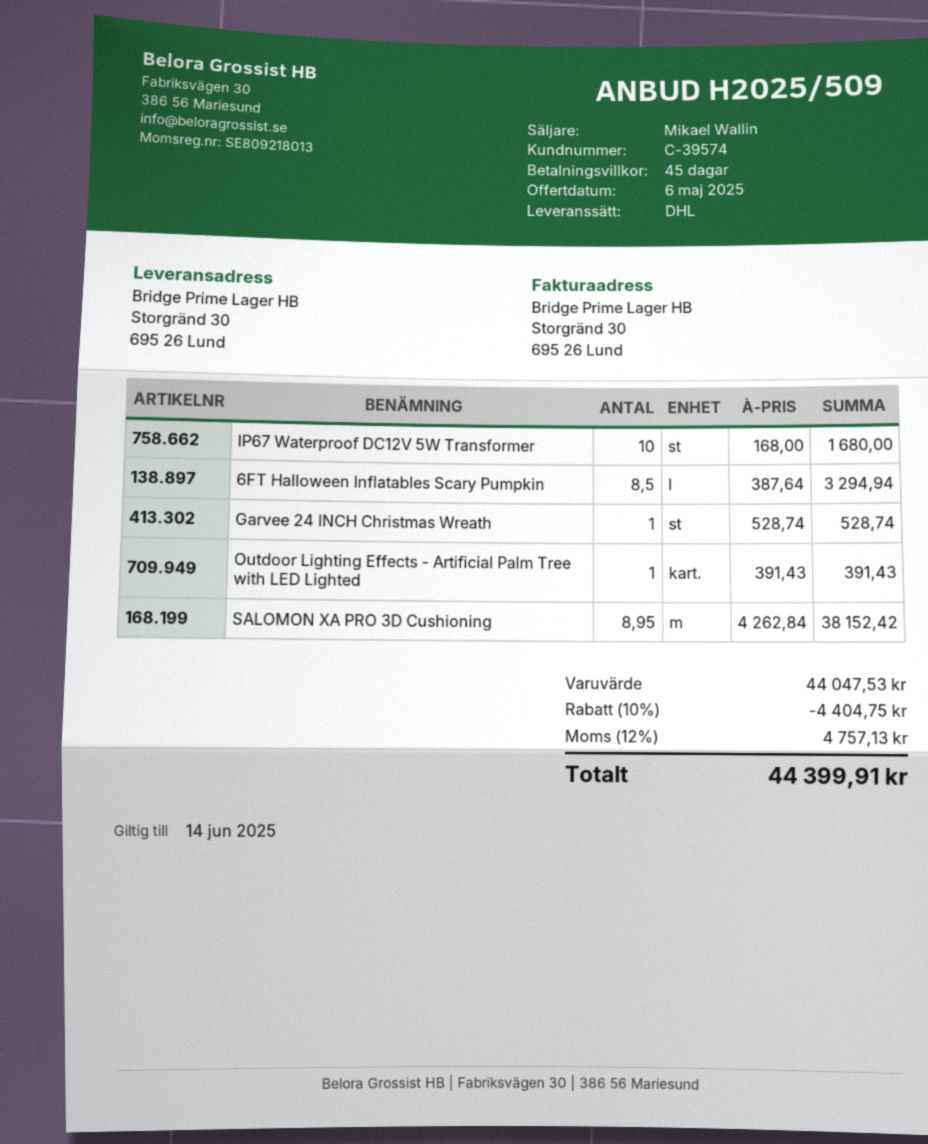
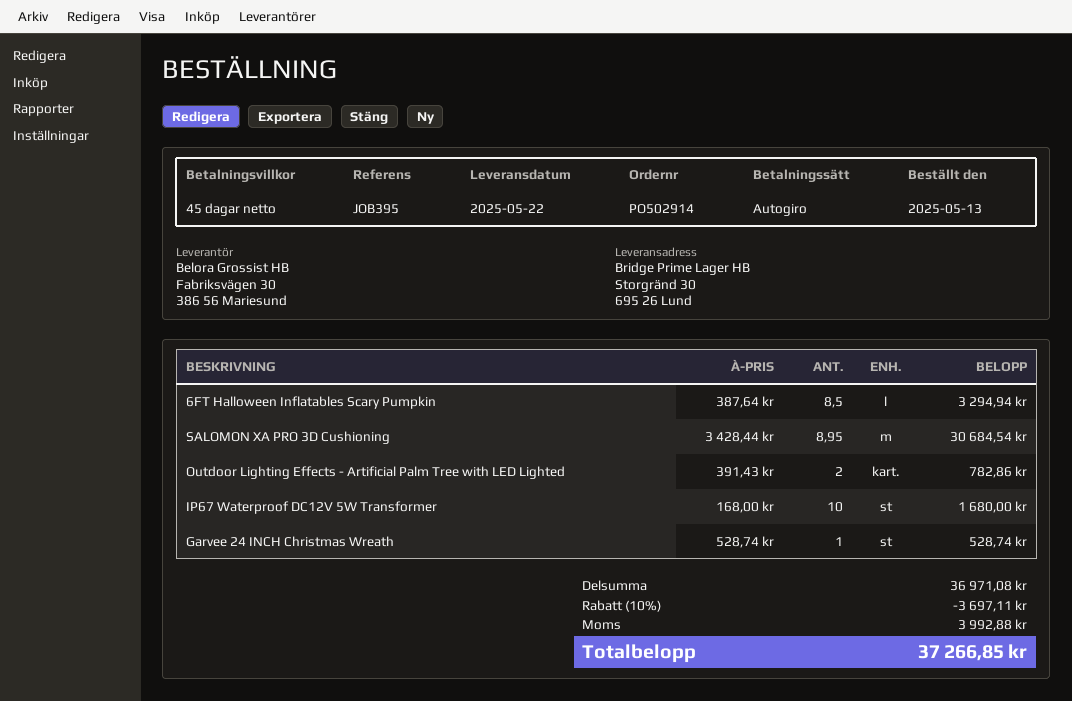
Outdoor Lighting Effects - Artificial Palm Tree with LED Lighted: 1 x 391.43 = 391.43 -> 2 x 391.43 = 782.86
SALOMON XA PRO 3D Cushioning: 8.95 x 4262.84 = 38152.42 -> 8.95 x 3428.44 = 30684.54
subtotal: 44047.53 -> 36971.08
discount: 10% = 4404.75 -> 10% = 3697.11
tax: 4757.13 -> 3992.88
total: 44399.91 -> 37266.85

